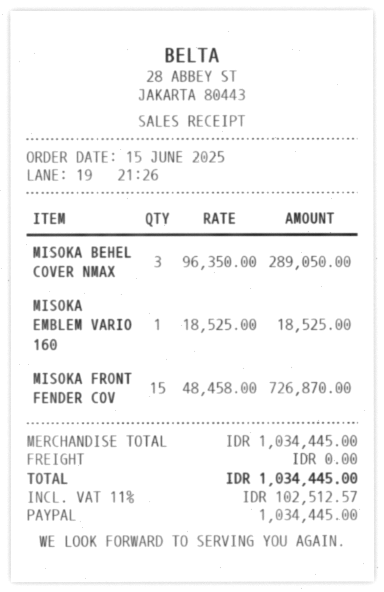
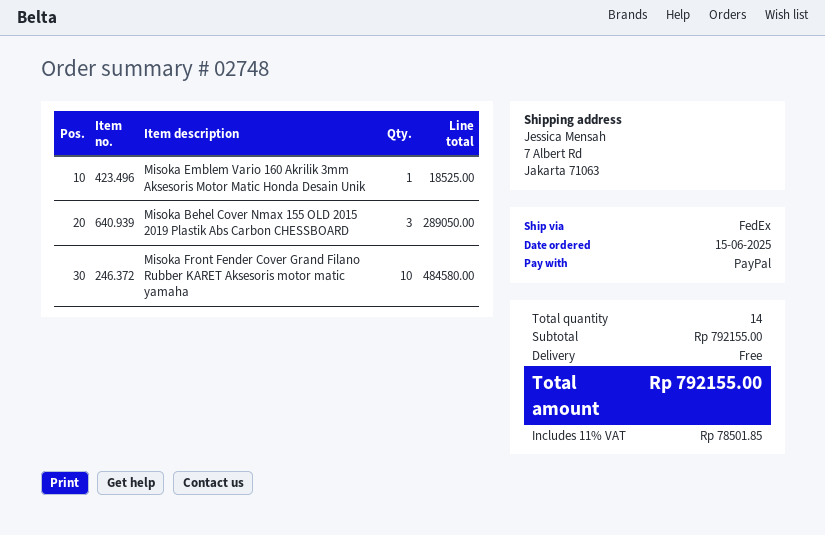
MISOKA FRONT FENDER COV: 15 for 726870.00 -> 10 for 484580.00
subtotal: 1034445.00 -> 792155.00
tax: 11% = 102512.57 -> 11% = 78501.85
total: 1034445.00 -> 792155.00

